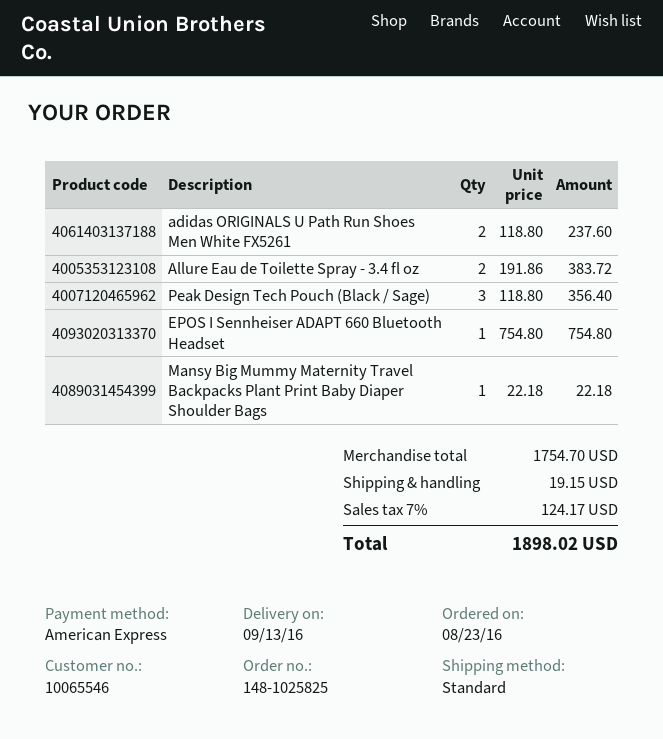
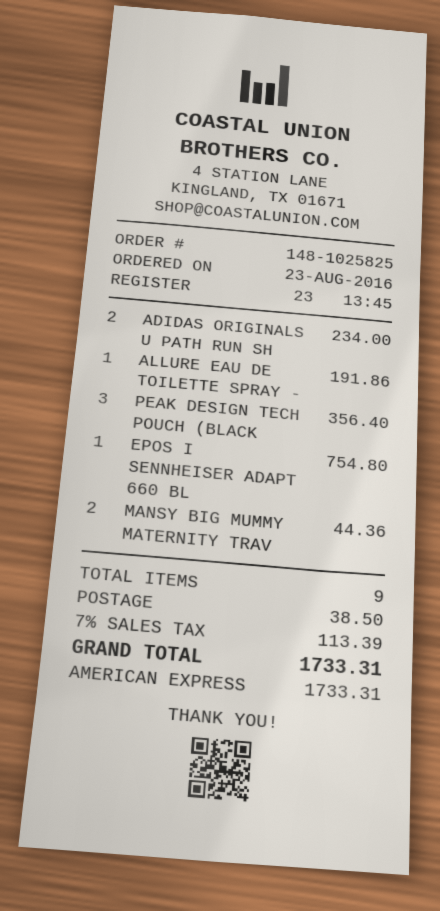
adidas ORIGINALS U Path Run Shoes Men White FX5261: 2 for 237.60 -> 2 for 234.00
Allure Eau de Toilette Spray - 3.4 fl oz: 2 for 383.72 -> 1 for 191.86
Mansy Big Mummy Maternity Travel Backpacks Plant Print Baby Diaper Shoulder Bags: 1 for 22.18 -> 2 for 44.36
shipping: 19.15 -> 38.50
tax: 7% = 124.17 -> 7% = 113.39
total: 1898.02 -> 1733.31

